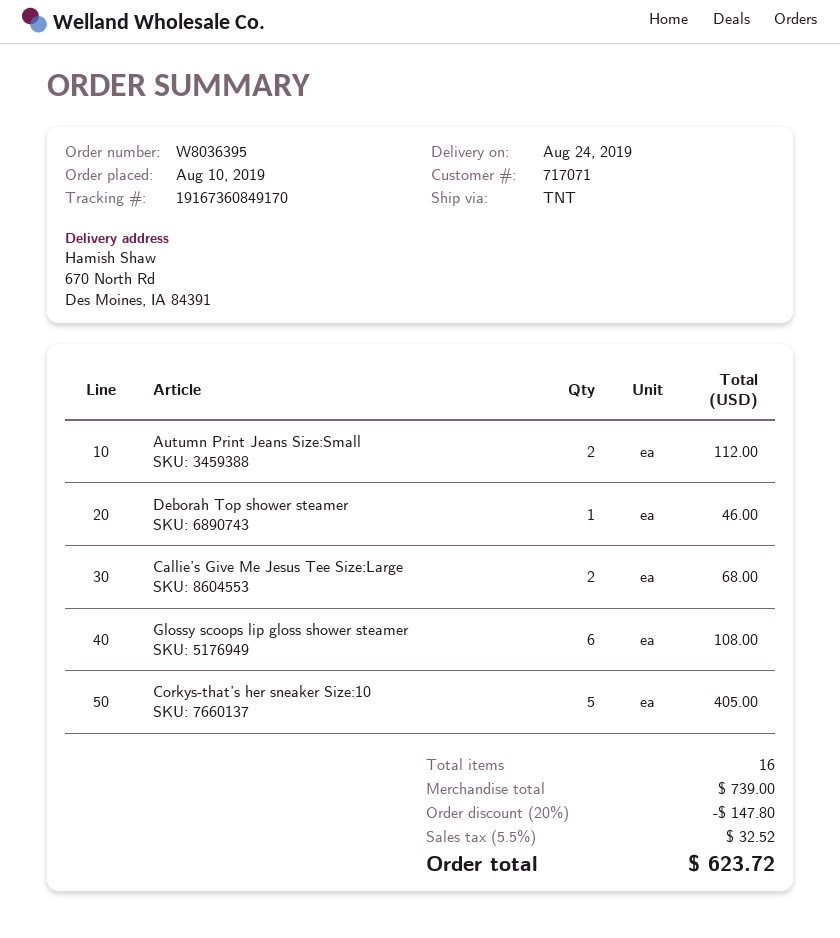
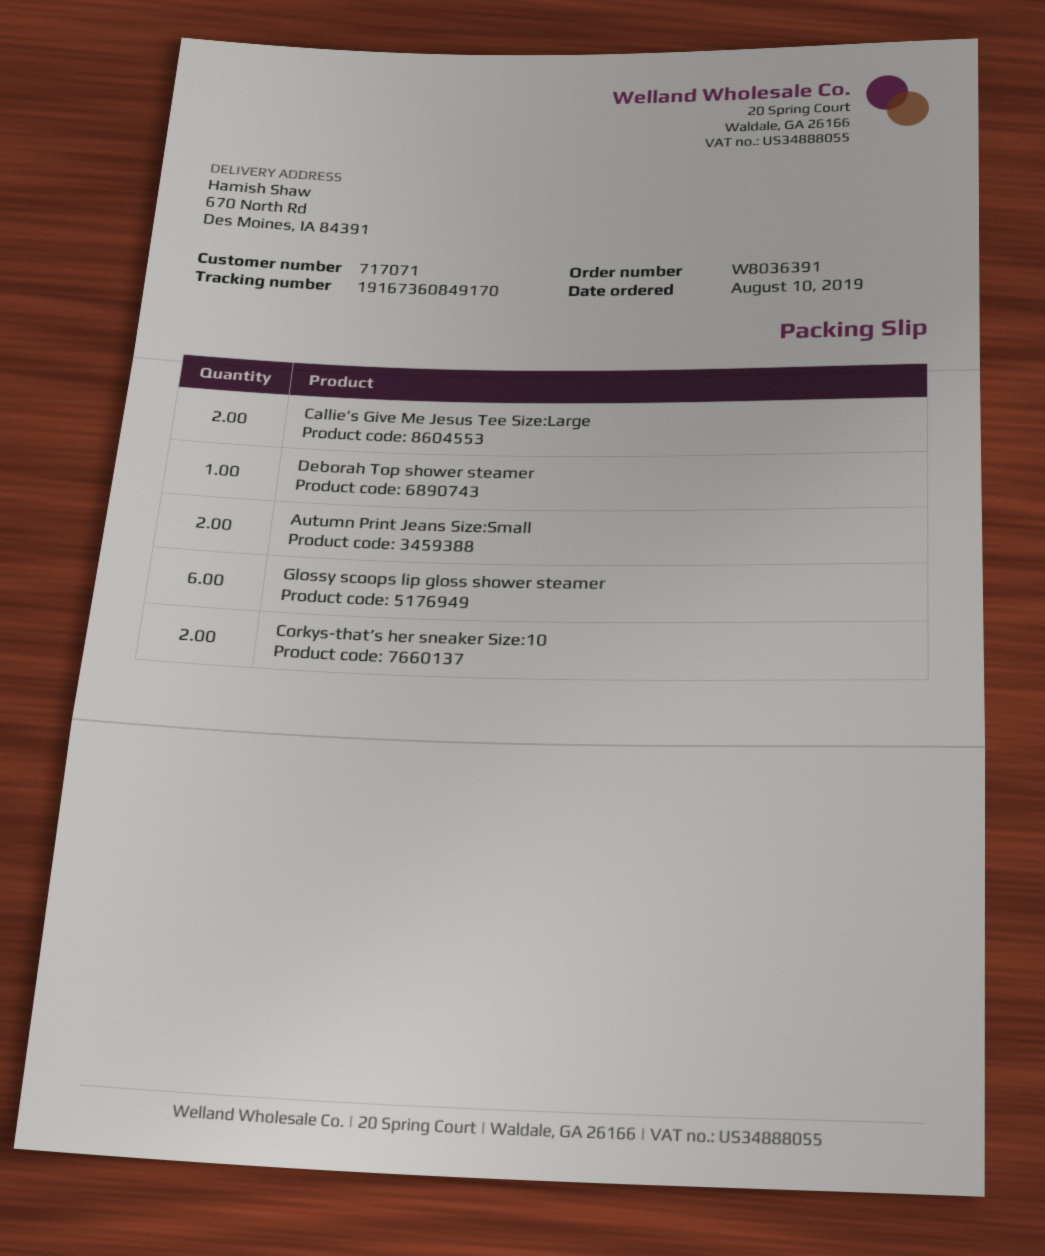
order number: W8036395 -> W8036391
Corkys-that’s her sneaker Size:10: 5 -> 2

